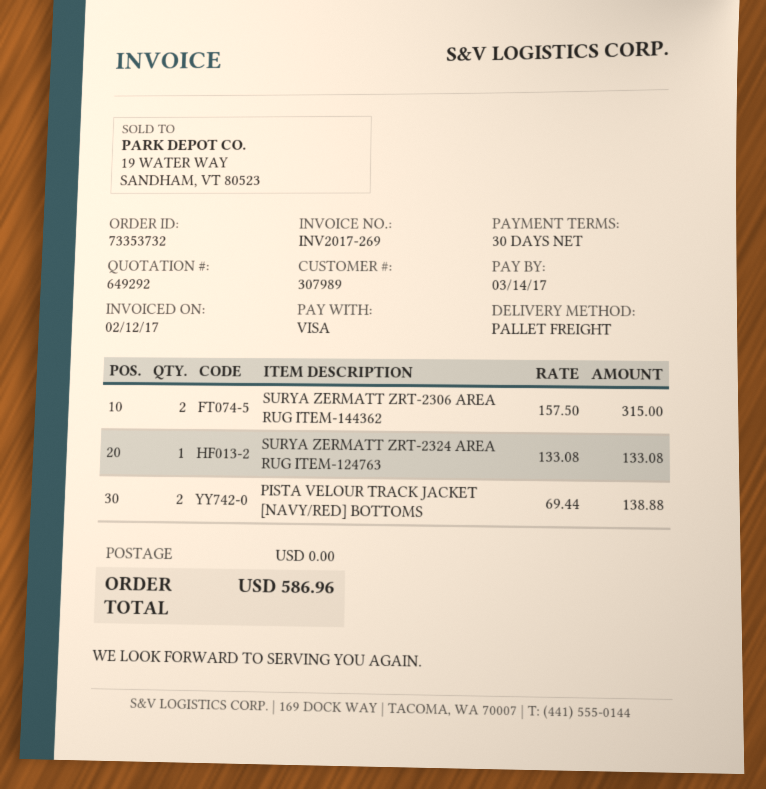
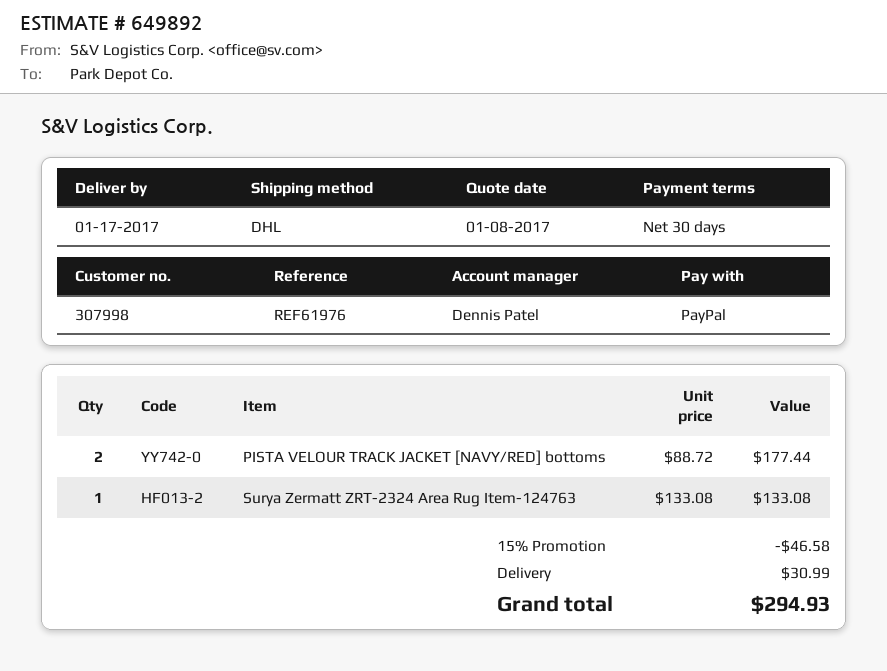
quote number: 649292 -> 649892
customer number: 307989 -> 307998
payment method: Visa -> PayPal
shipping method: pallet freight -> DHL
SURYA ZERMATT ZRT-2306 AREA RUG ITEM-144362: 2 x 157.50 = 315.00 -> none
PISTA VELOUR TRACK JACKET [NAVY/RED] BOTTOMS: 2 x 69.44 = 138.88 -> 2 x 88.72 = 177.44
discount: none -> 15% = 46.58
shipping: 0.00 -> 30.99
total: 586.96 -> 294.93

